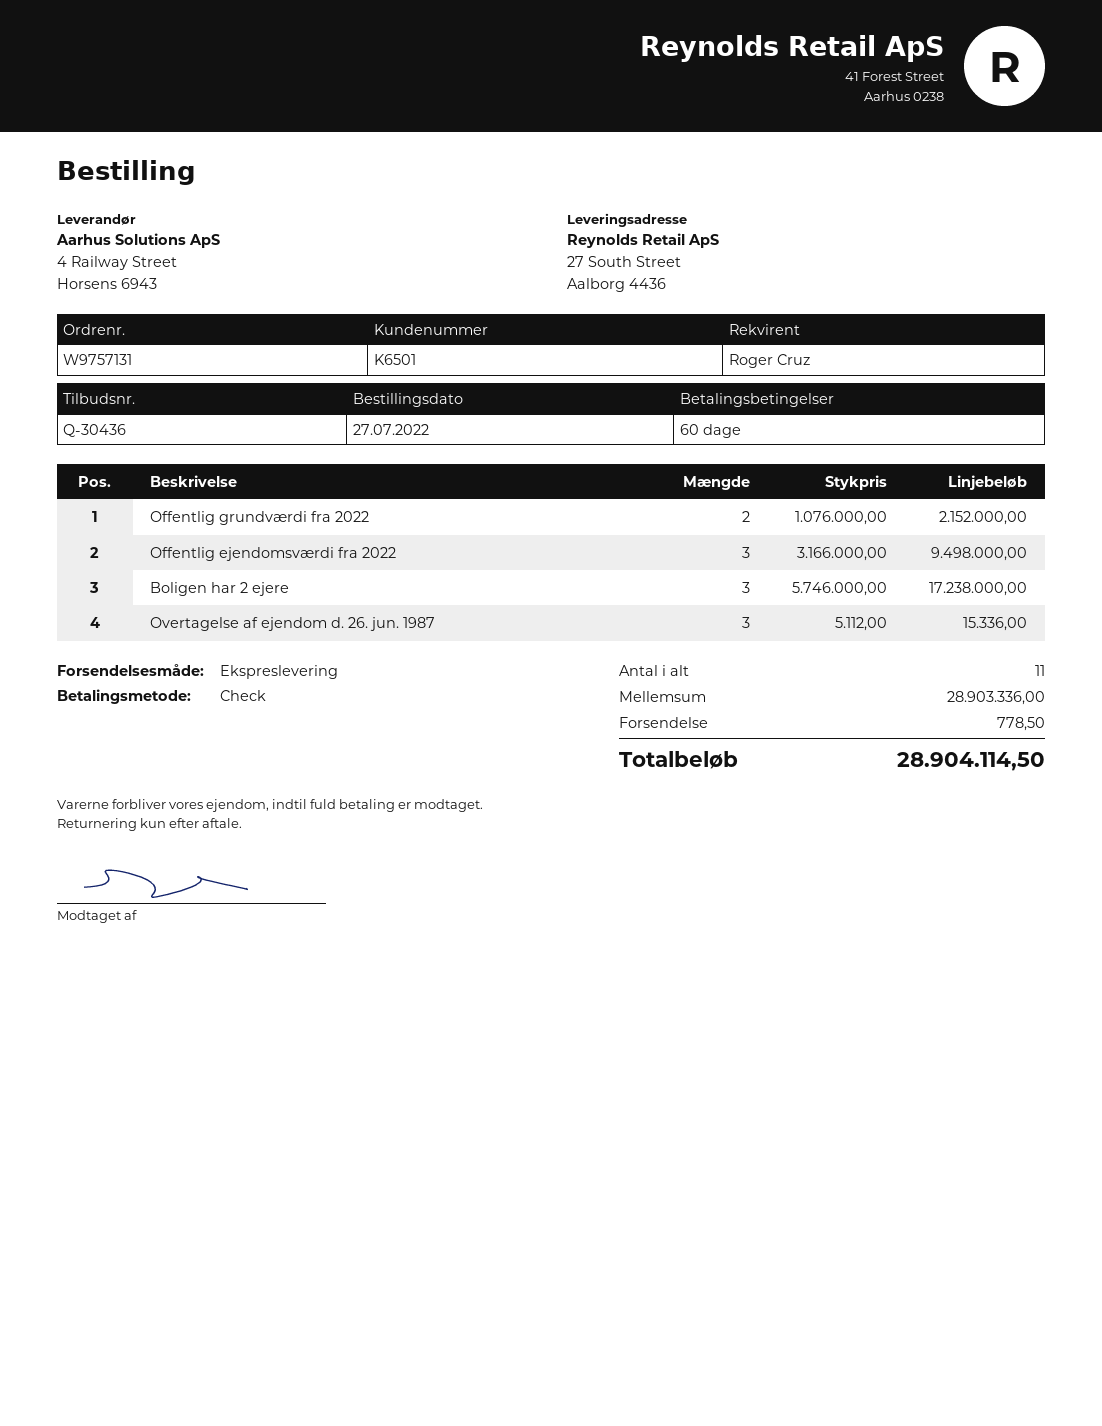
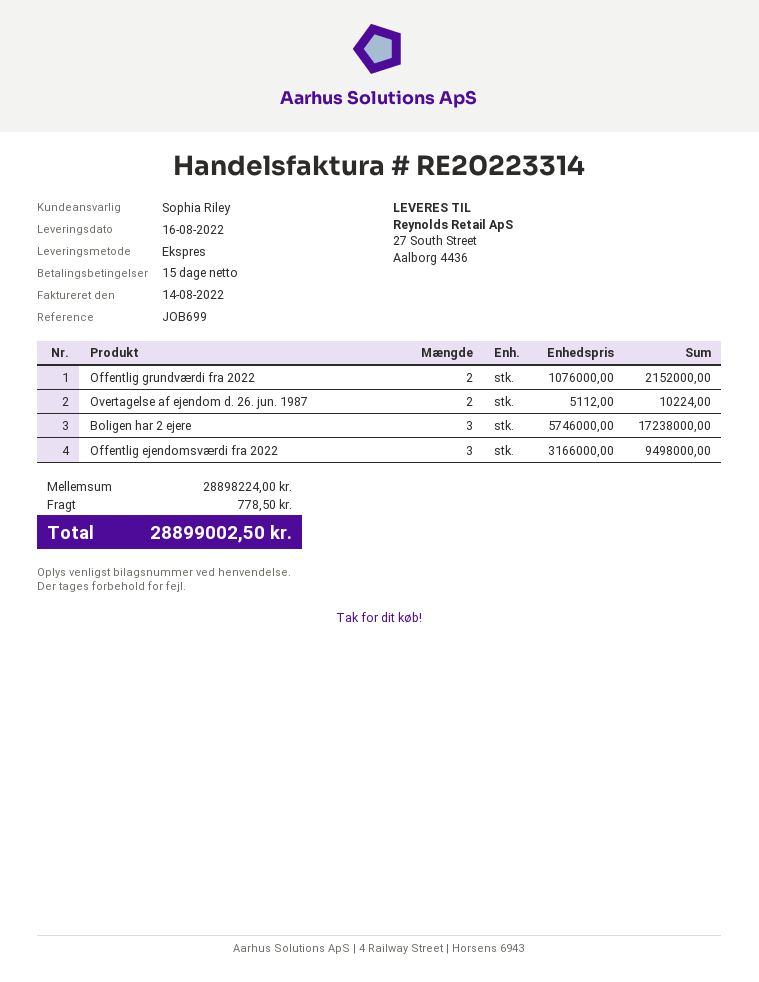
payment terms: 60 days -> 15 days
Overtagelse af ejendom d. 26. jun. 1987: 3 x 5112.00 = 15336.00 -> 2 x 5112.00 = 10224.00
subtotal: 28903336.00 -> 28898224.00
total: 28904114.50 -> 28899002.50

